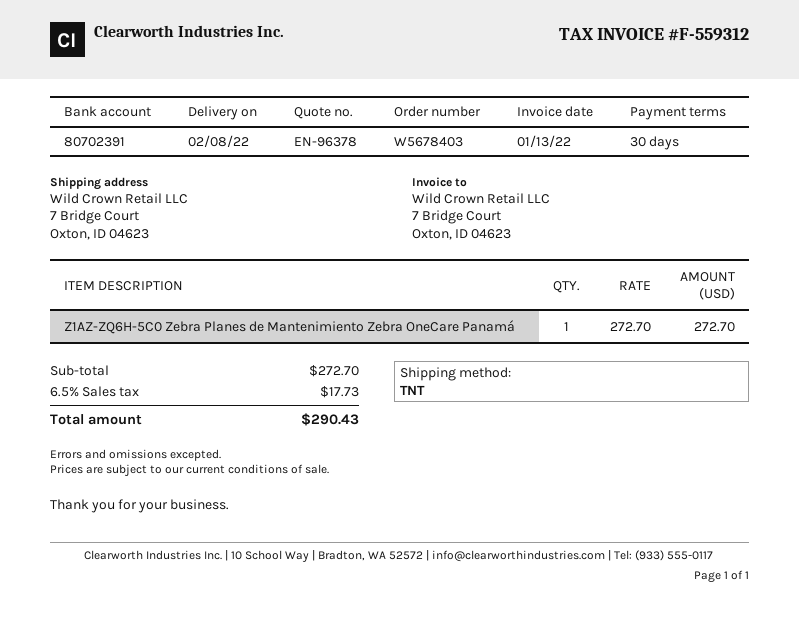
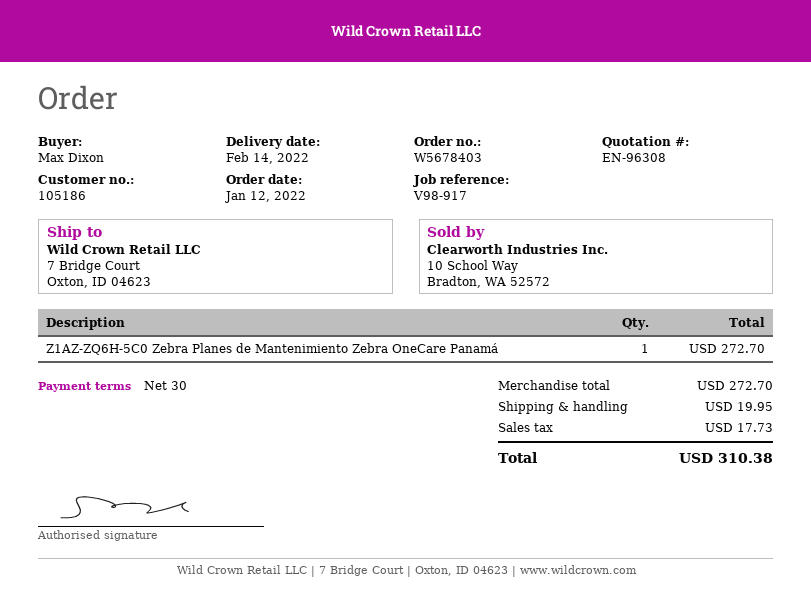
quote number: EN-96378 -> EN-96308
delivery date: 2022-02-08 -> 2022-02-14
shipping: none -> 19.95
total: 290.43 -> 310.38

